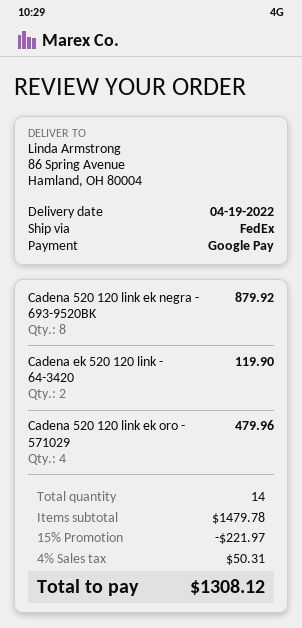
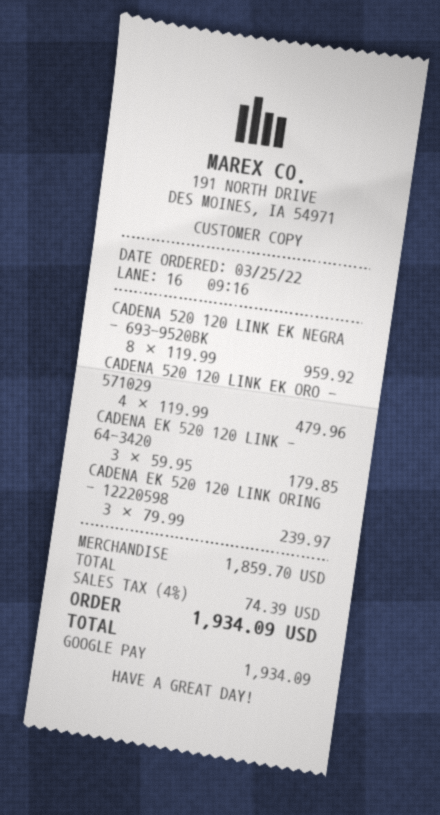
Cadena 520 120 link ek negra - 693-9520BK: 8 for 879.92 -> 8 for 959.92
Cadena ek 520 120 link - 64-3420: 2 for 119.90 -> 3 for 179.85
CADENA EK 520 120 LINK ORING - 12220598: none -> 3 for 239.97
subtotal: 1479.78 -> 1859.70
discount: 15% = 221.97 -> none
tax: 4% = 50.31 -> 4% = 74.39
total: 1308.12 -> 1934.09

